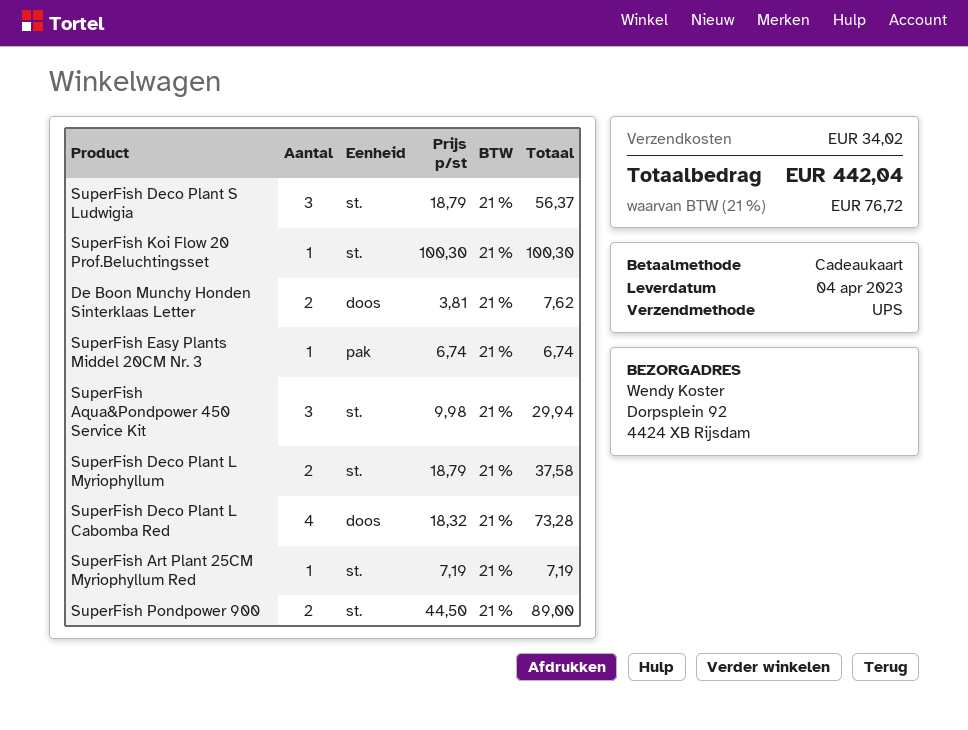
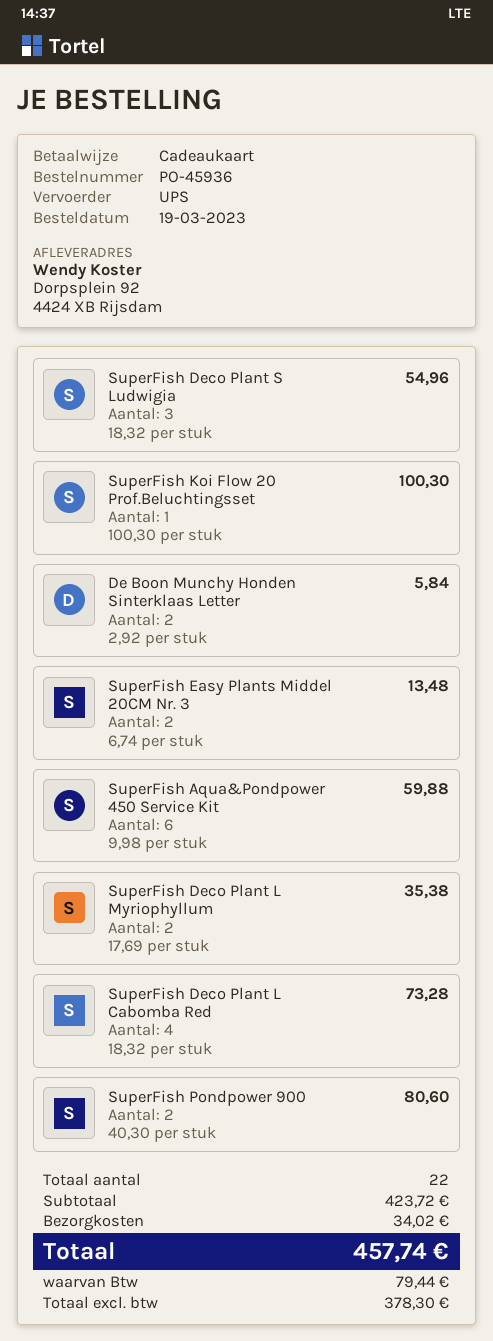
SuperFish Deco Plant S Ludwigia: 3 x 18.79 = 56.37 -> 3 x 18.32 = 54.96
De Boon Munchy Honden Sinterklaas Letter: 2 x 3.81 = 7.62 -> 2 x 2.92 = 5.84
SuperFish Easy Plants Middel 20CM Nr. 3: 1 x 6.74 = 6.74 -> 2 x 6.74 = 13.48
SuperFish Aqua&Pondpower 450 Service Kit: 3 x 9.98 = 29.94 -> 6 x 9.98 = 59.88
SuperFish Deco Plant L Myriophyllum: 2 x 18.79 = 37.58 -> 2 x 17.69 = 35.38
SuperFish Art Plant 25CM Myriophyllum Red: 1 x 7.19 = 7.19 -> none
SuperFish Pondpower 900: 2 x 44.50 = 89.00 -> 2 x 40.30 = 80.60
tax: 76.72 -> 79.44
total: 442.04 -> 457.74

